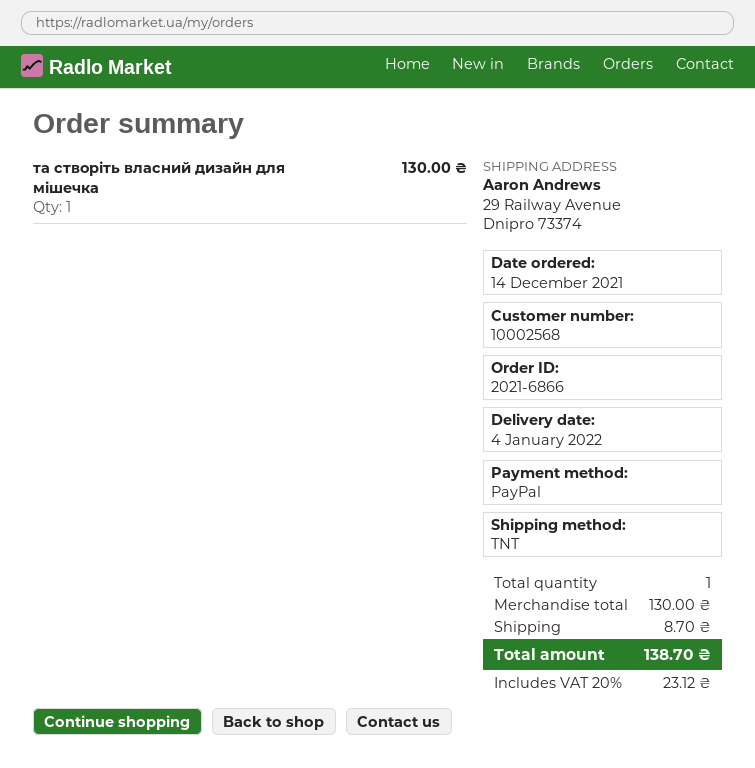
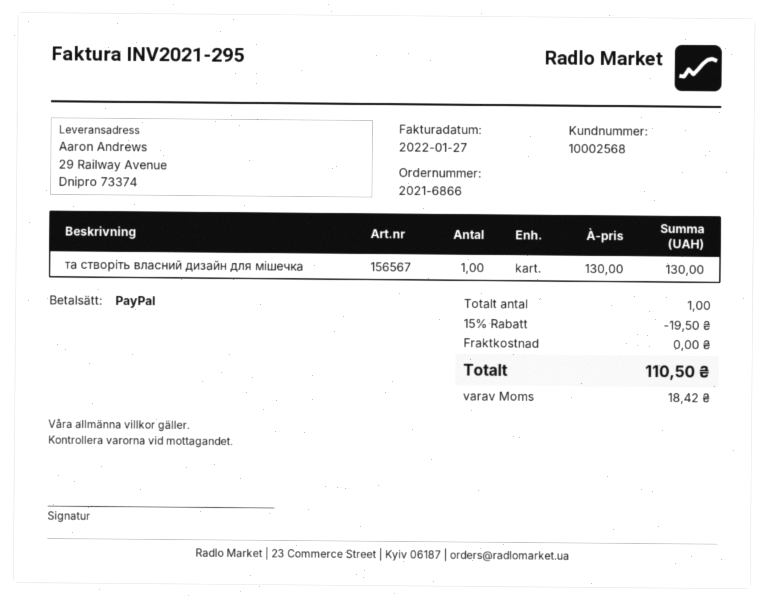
discount: none -> 15% = 19.50
shipping: 8.70 -> 0.00
tax: 23.12 -> 18.42
total: 138.70 -> 110.50

